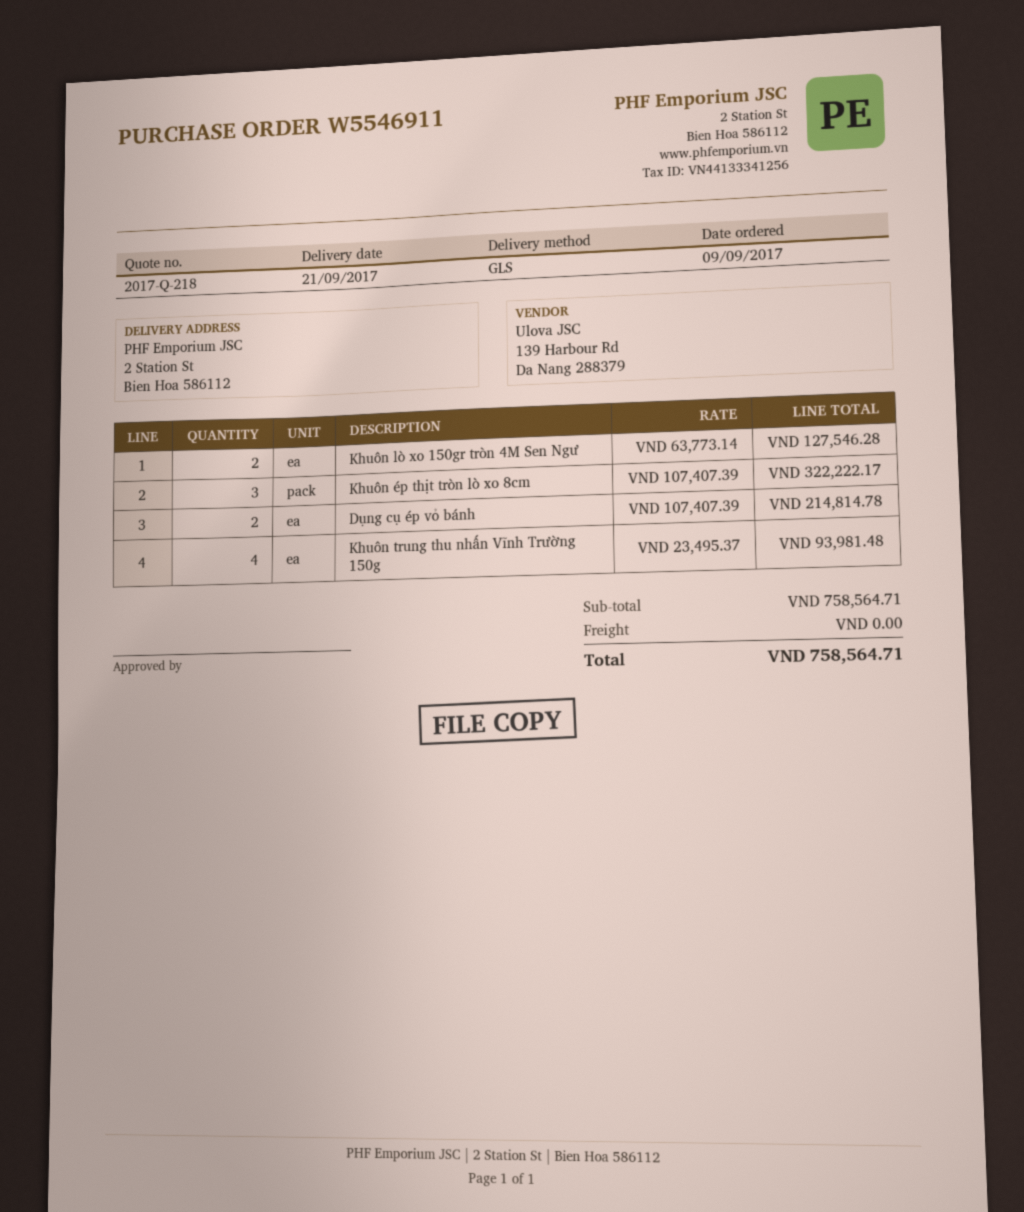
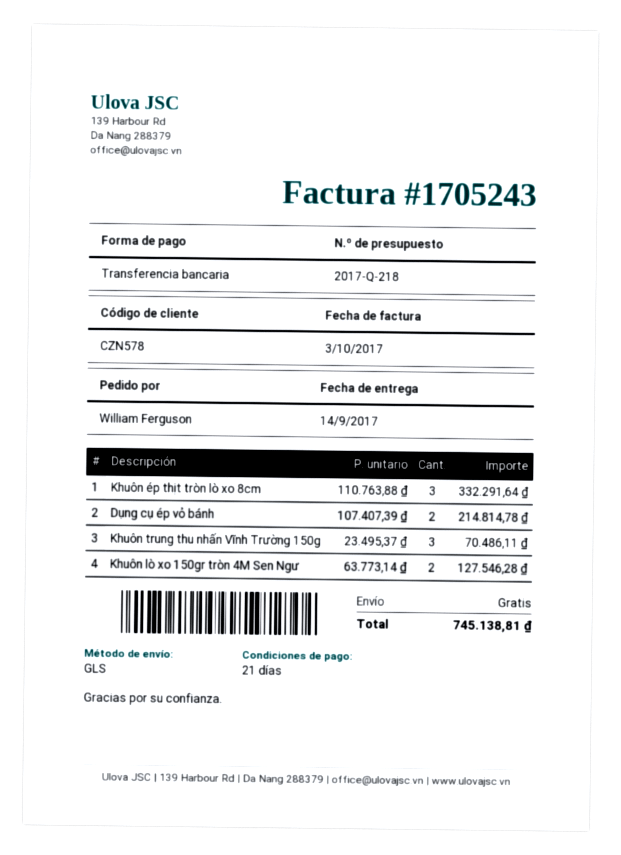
delivery date: 2017-09-21 -> 2017-09-14
Khuôn ép thịt tròn lò xo 8cm: 3 x 107407.39 = 322222.17 -> 3 x 110763.88 = 332291.64
Khuôn trung thu nhấn Vĩnh Trường 150g: 4 x 23495.37 = 93981.48 -> 3 x 23495.37 = 70486.11
total: 758564.71 -> 745138.81

